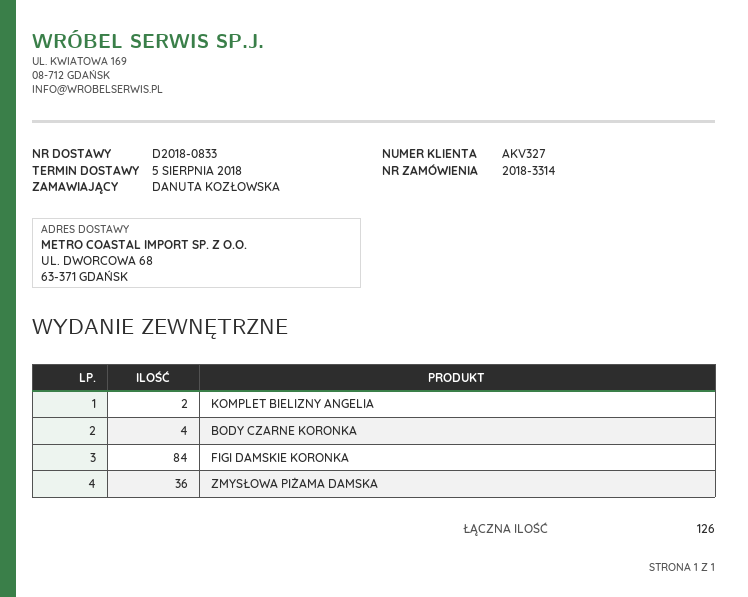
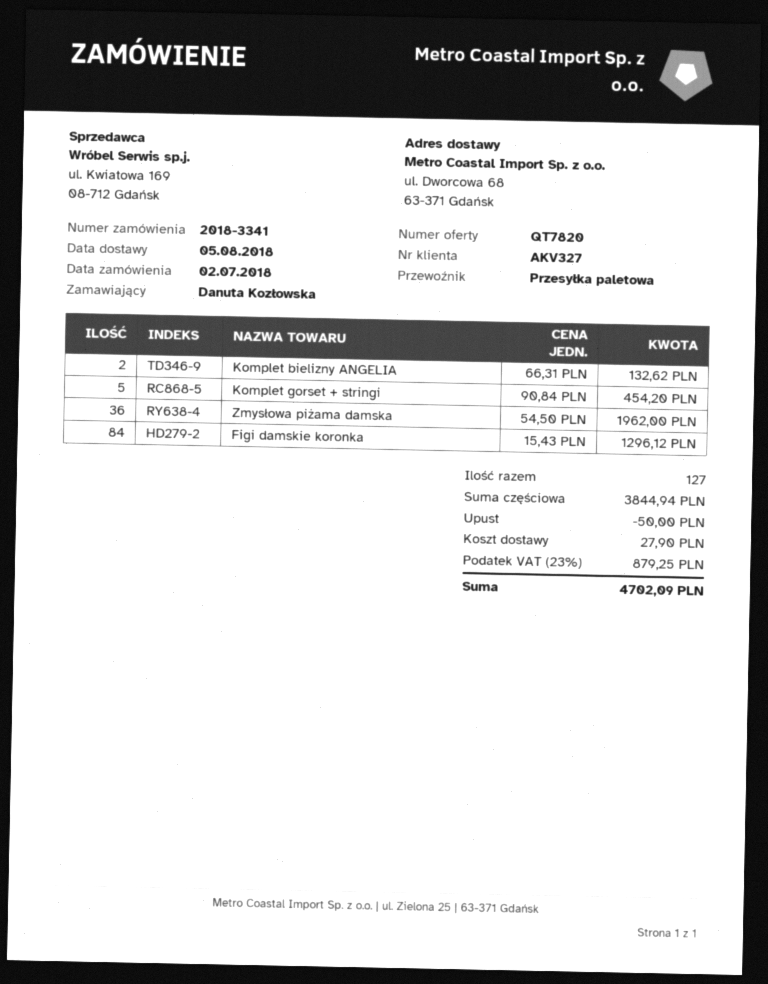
order number: 2018-3314 -> 2018-3341
BODY CZARNE KORONKA: 4 -> none
Komplet gorset + stringi: none -> 5
total quantity: 126 -> 127

